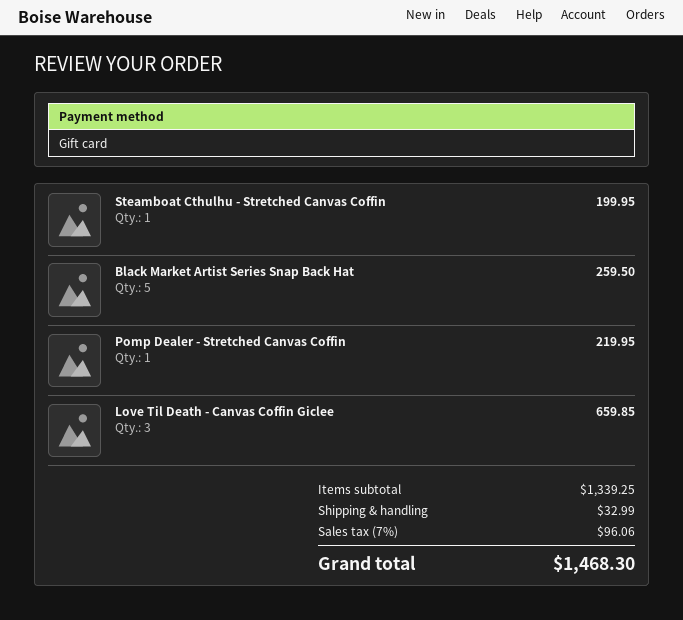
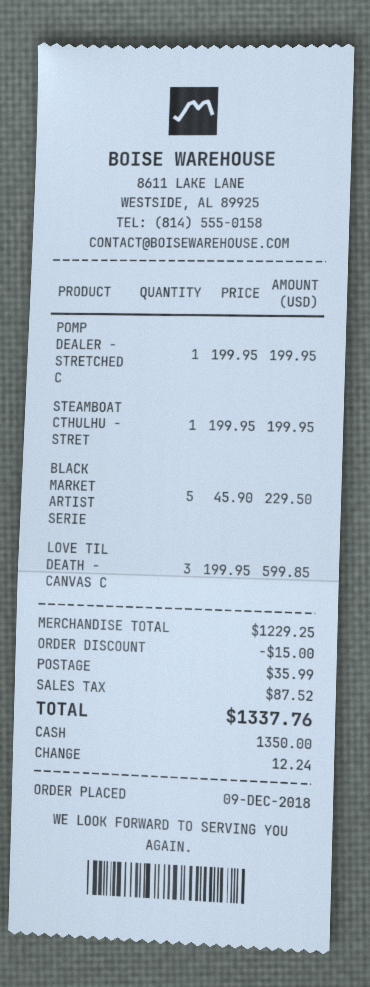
payment method: gift card -> cash
Black Market Artist Series Snap Back Hat: 5 for 259.50 -> 5 for 229.50
Pomp Dealer - Stretched Canvas Coffin: 1 for 219.95 -> 1 for 199.95
Love Til Death - Canvas Coffin Giclee: 3 for 659.85 -> 3 for 599.85
subtotal: 1339.25 -> 1229.25
discount: none -> 15.00
shipping: 32.99 -> 35.99
tax: 96.06 -> 87.52
total: 1468.30 -> 1337.76

